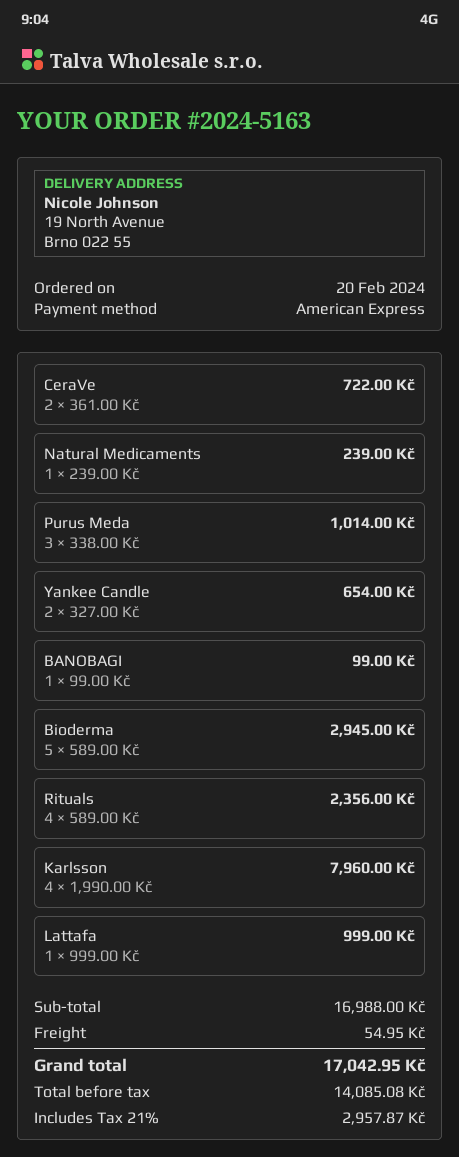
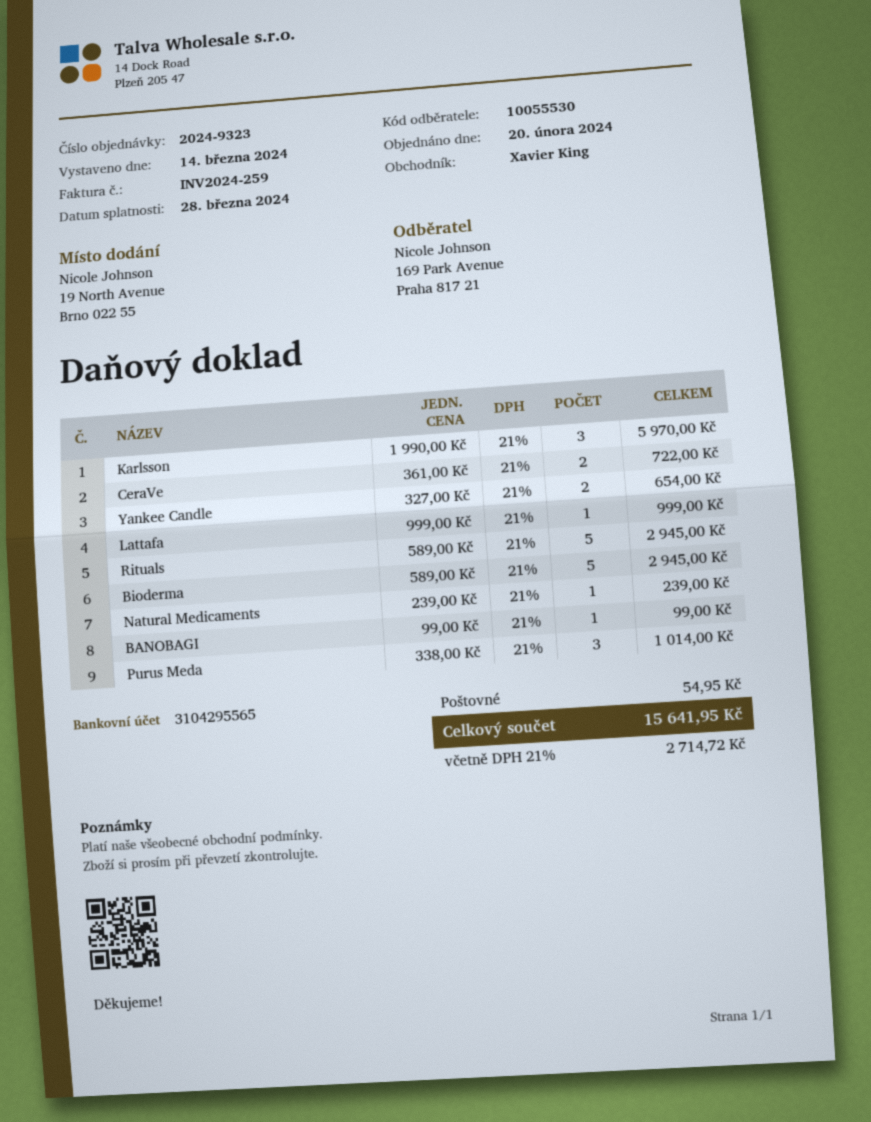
order number: 2024-5163 -> 2024-9323
Rituals: 4 x 589.00 = 2356.00 -> 5 x 589.00 = 2945.00
Karlsson: 4 x 1990.00 = 7960.00 -> 3 x 1990.00 = 5970.00
tax: 21% = 2957.87 -> 21% = 2714.72
total: 17042.95 -> 15641.95

